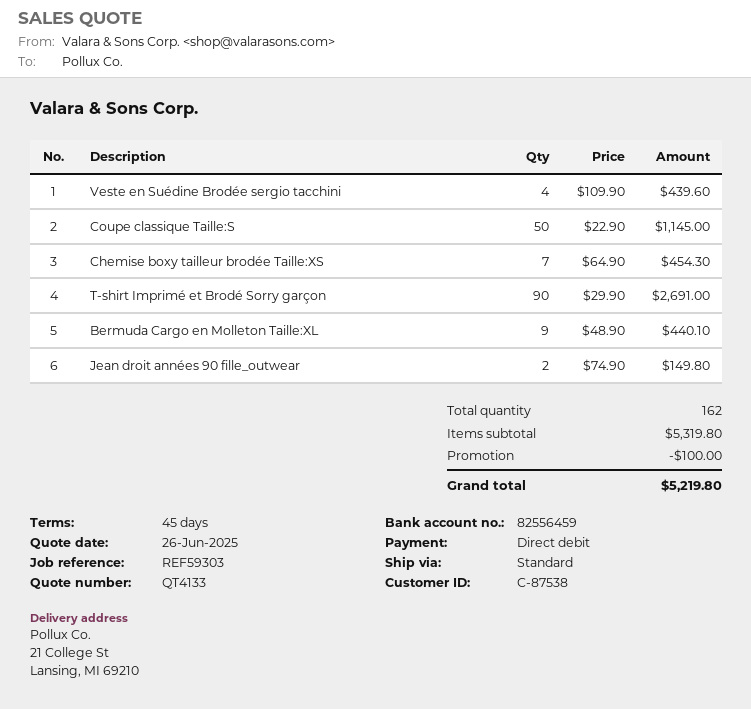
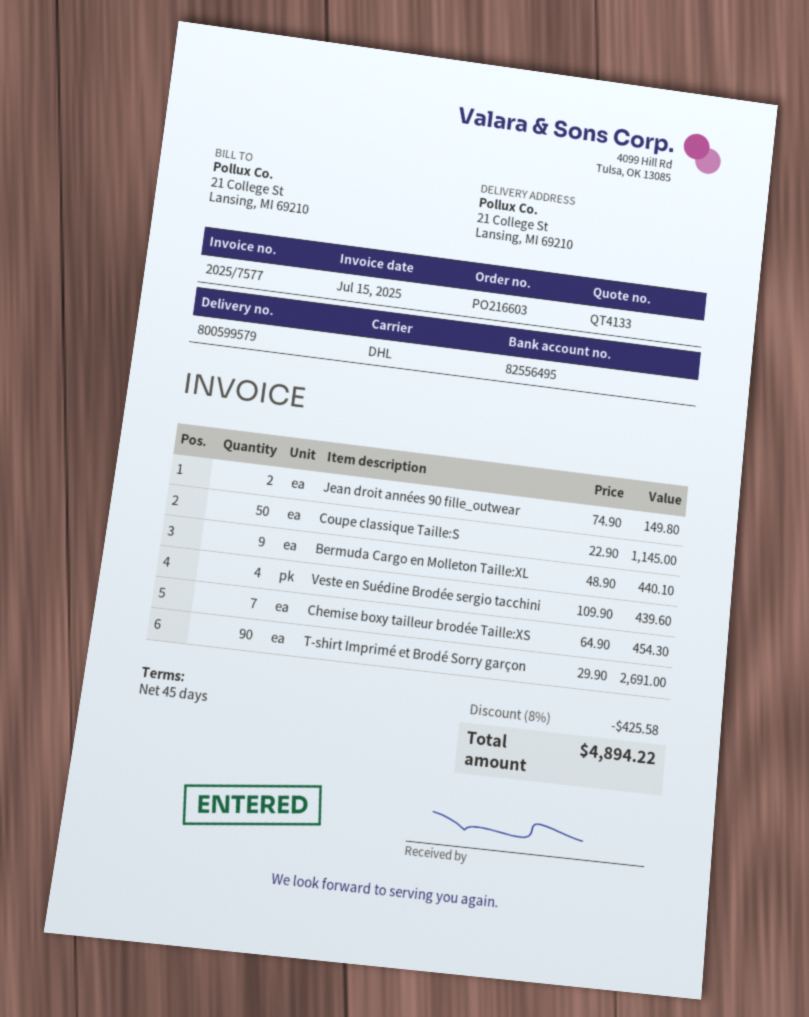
bank account: 82556459 -> 82556495
shipping method: standard -> DHL
discount: 100.00 -> 425.58
total: 5219.80 -> 4894.22

